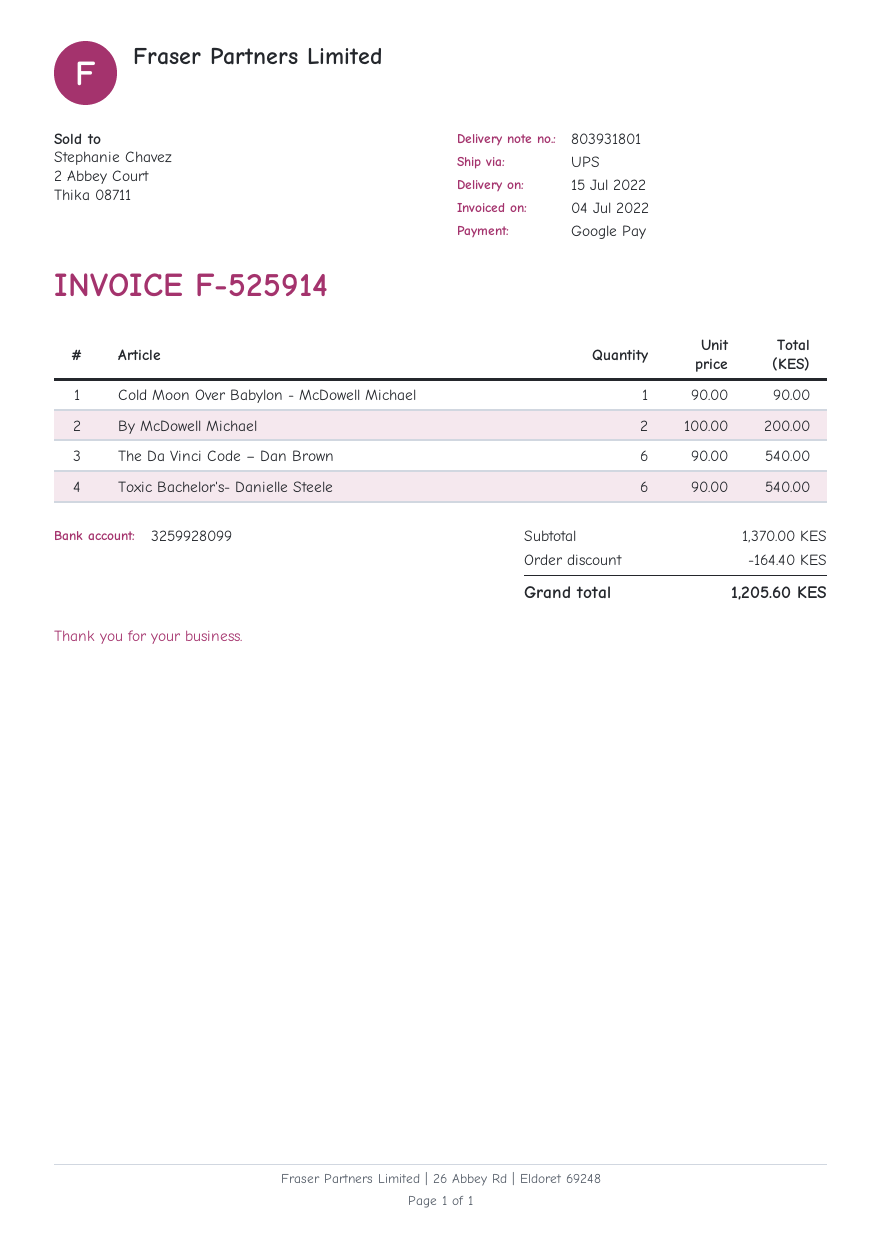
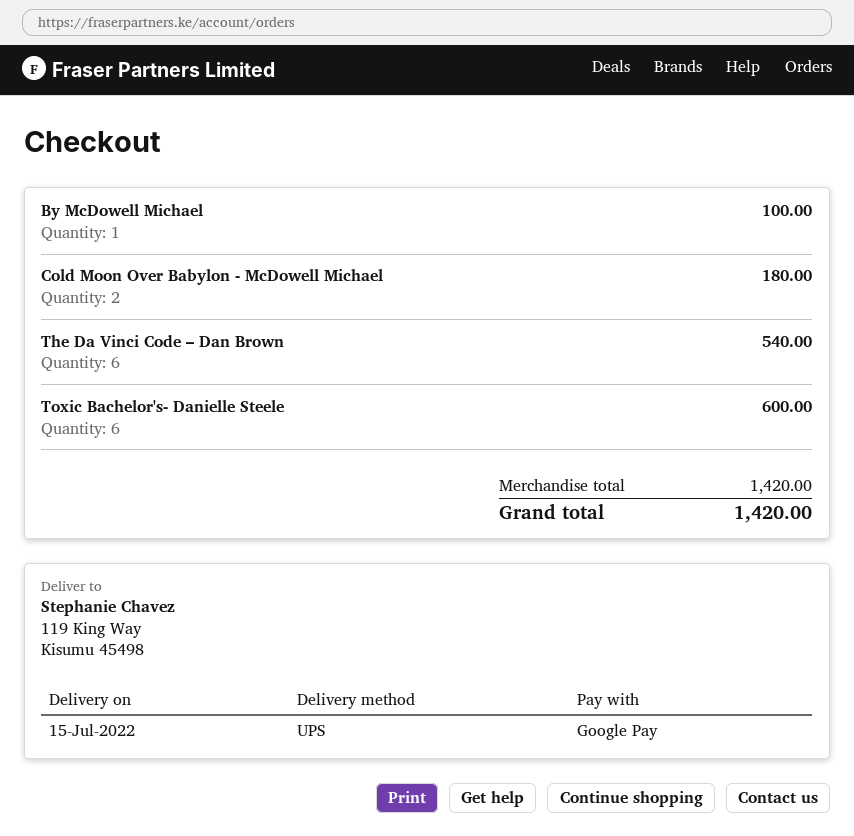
Cold Moon Over Babylon - McDowell Michael: 1 for 90.00 -> 2 for 180.00
By McDowell Michael: 2 for 200.00 -> 1 for 100.00
Toxic Bachelor's- Danielle Steele: 6 for 540.00 -> 6 for 600.00
subtotal: 1370.00 -> 1420.00
discount: 164.40 -> none
total: 1205.60 -> 1420.00

